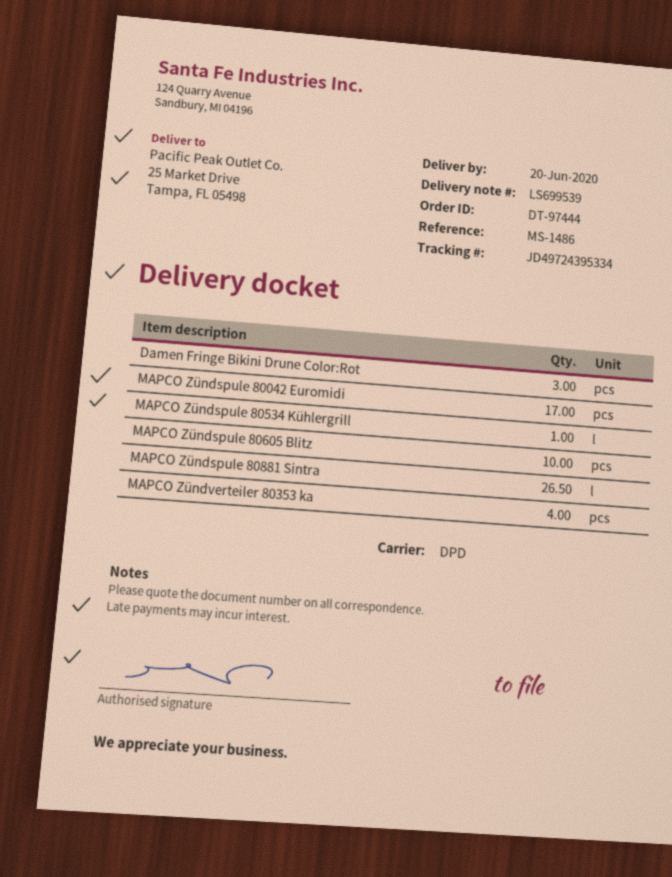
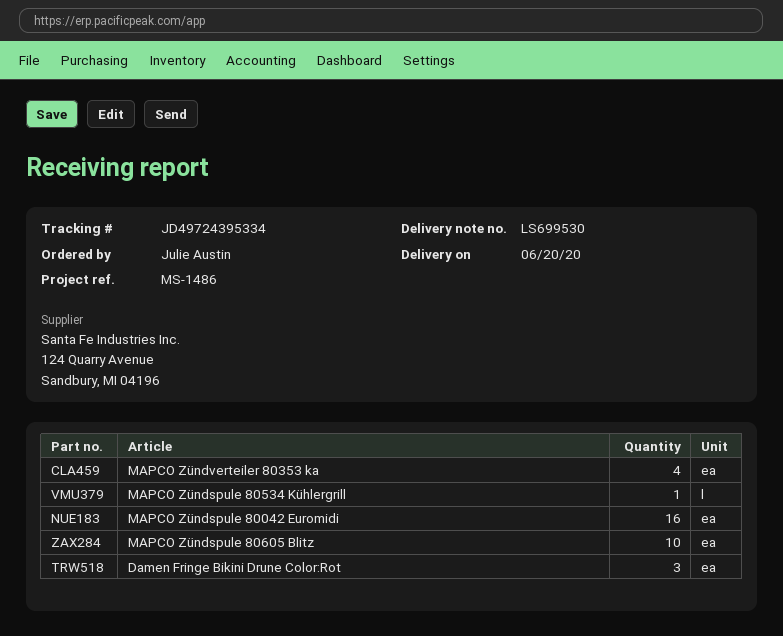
delivery note number: LS699539 -> LS699530
MAPCO Zündspule 80042 Euromidi: 17 -> 16
MAPCO Zündspule 80881 Sintra: 26.5 -> none

